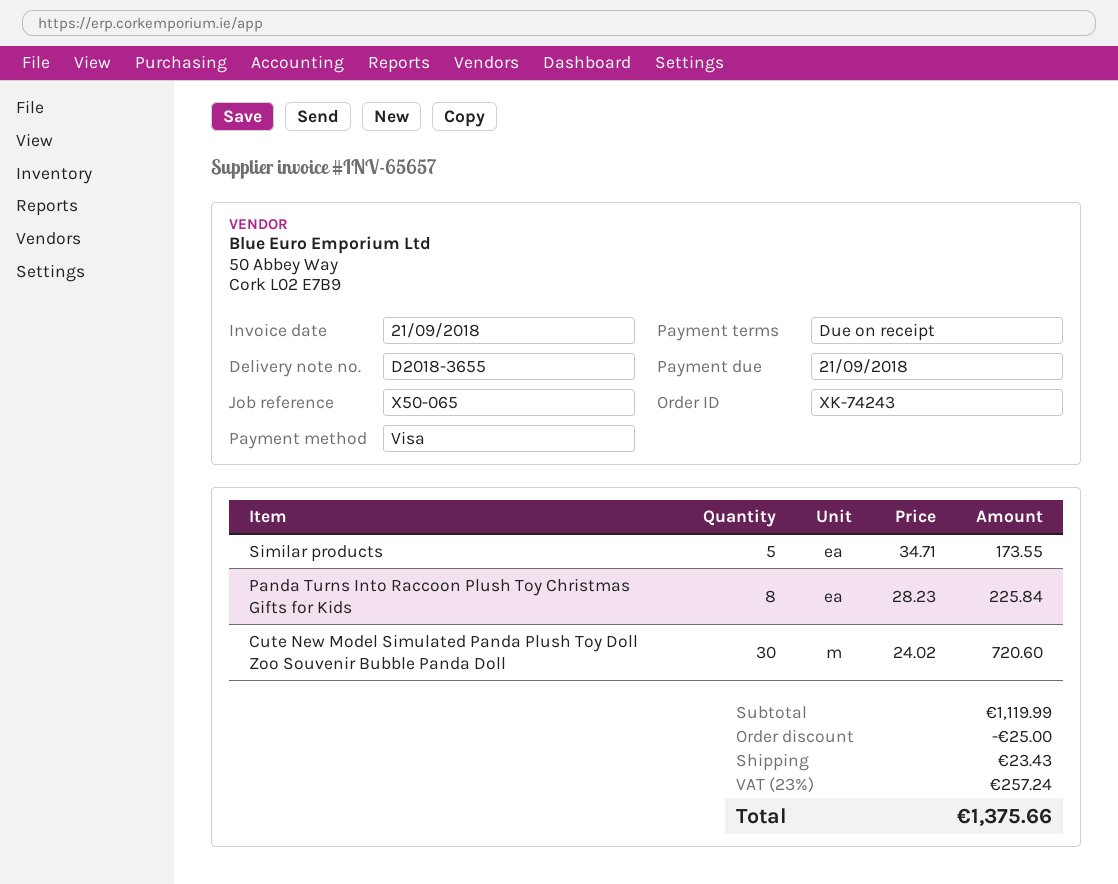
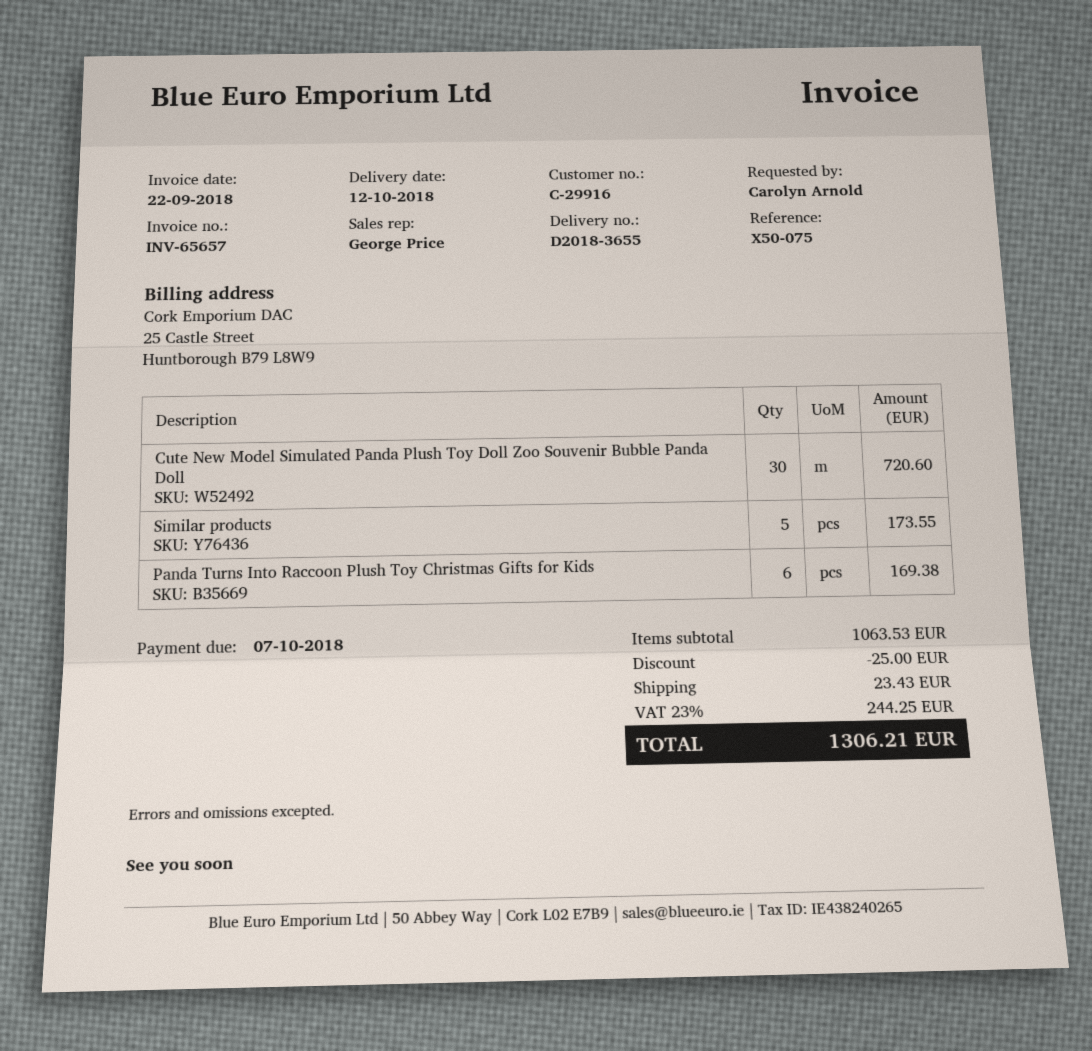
invoice date: 2018-09-21 -> 2018-09-22
due date: 2018-09-21 -> 2018-10-07
reference: X50-065 -> X50-075
Panda Turns Into Raccoon Plush Toy Christmas Gifts for Kids: 8 for 225.84 -> 6 for 169.38
subtotal: 1119.99 -> 1063.53
tax: 23% = 257.24 -> 23% = 244.25
total: 1375.66 -> 1306.21

